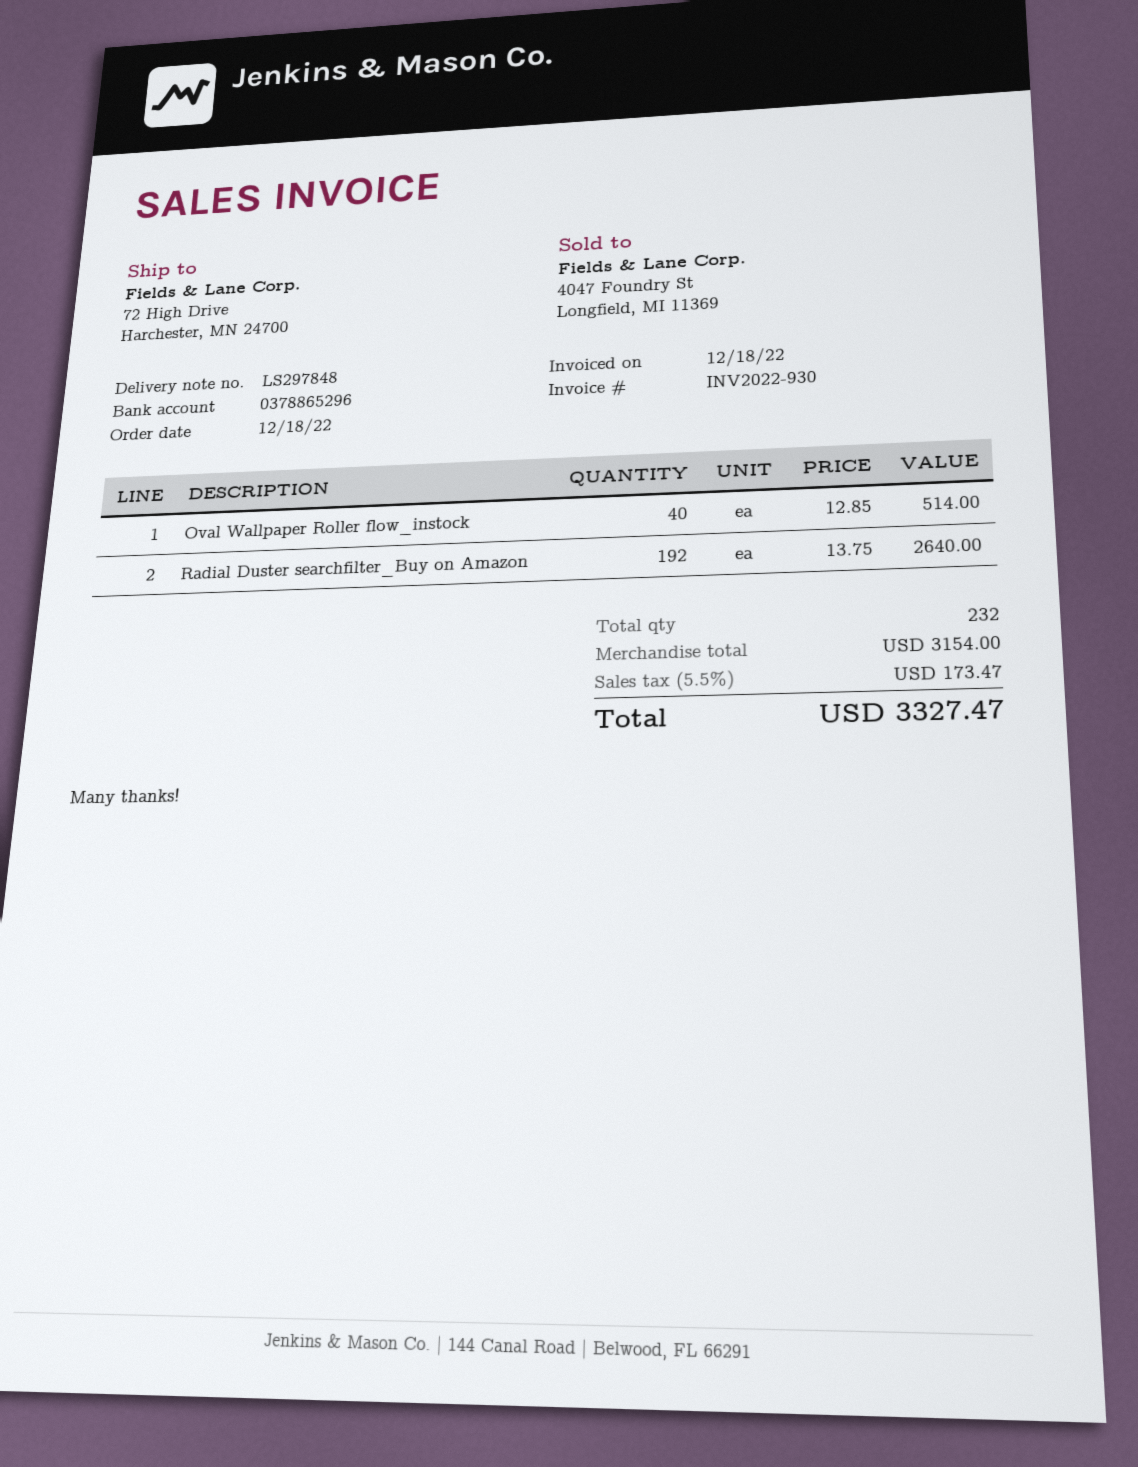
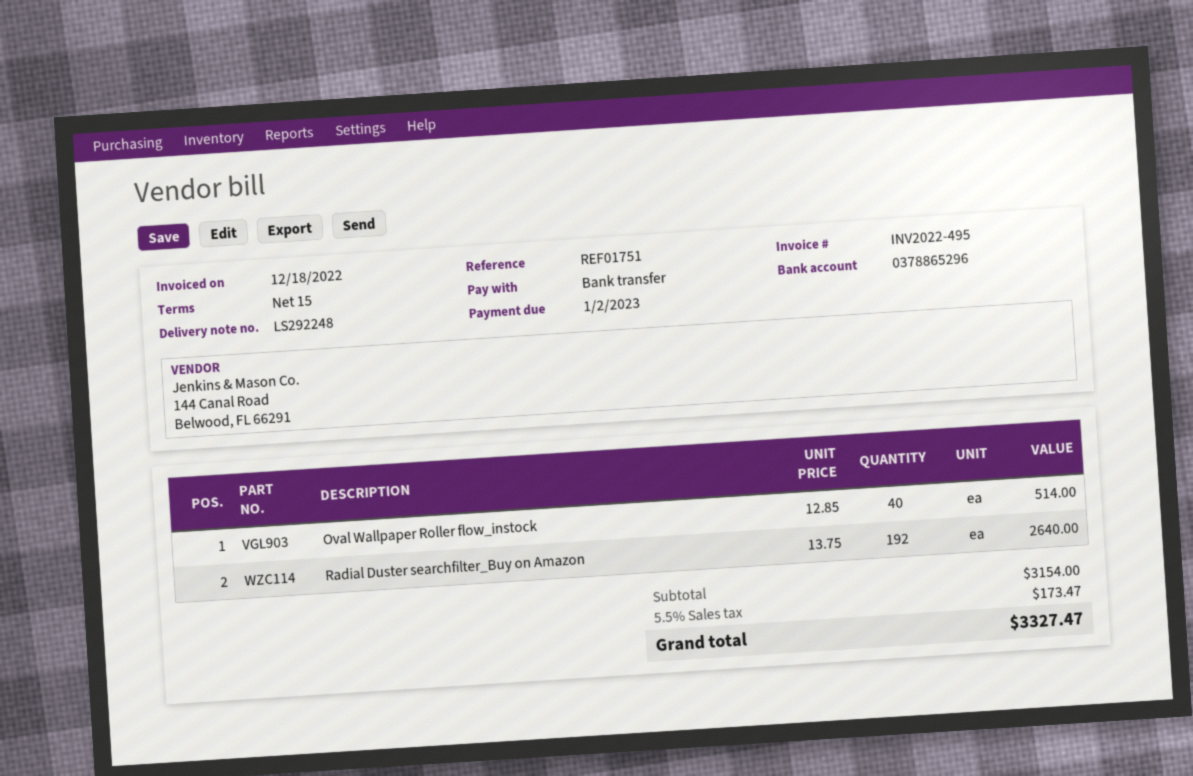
delivery note number: LS297848 -> LS292248
invoice number: INV2022-930 -> INV2022-495

